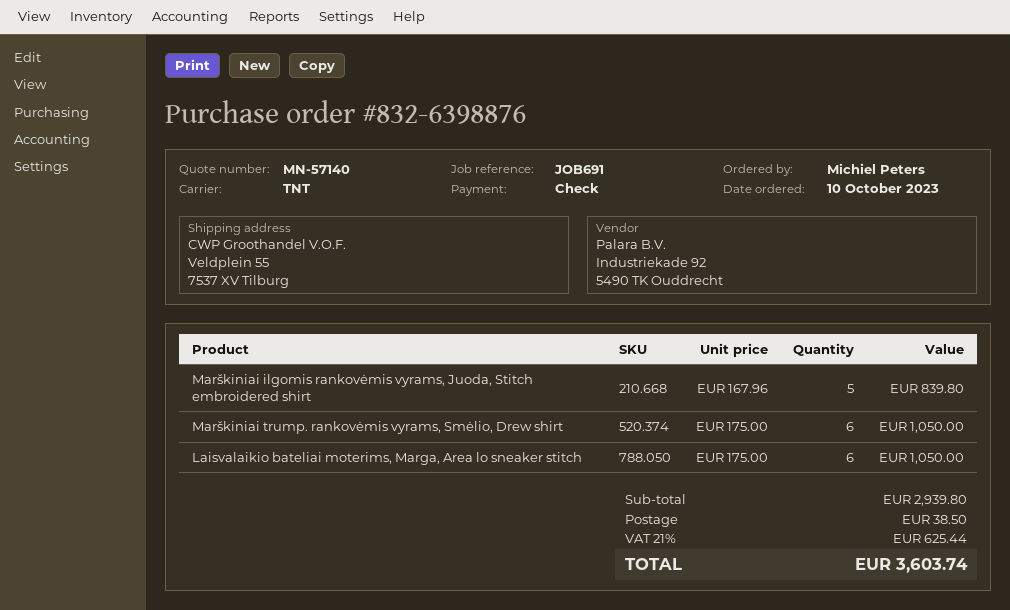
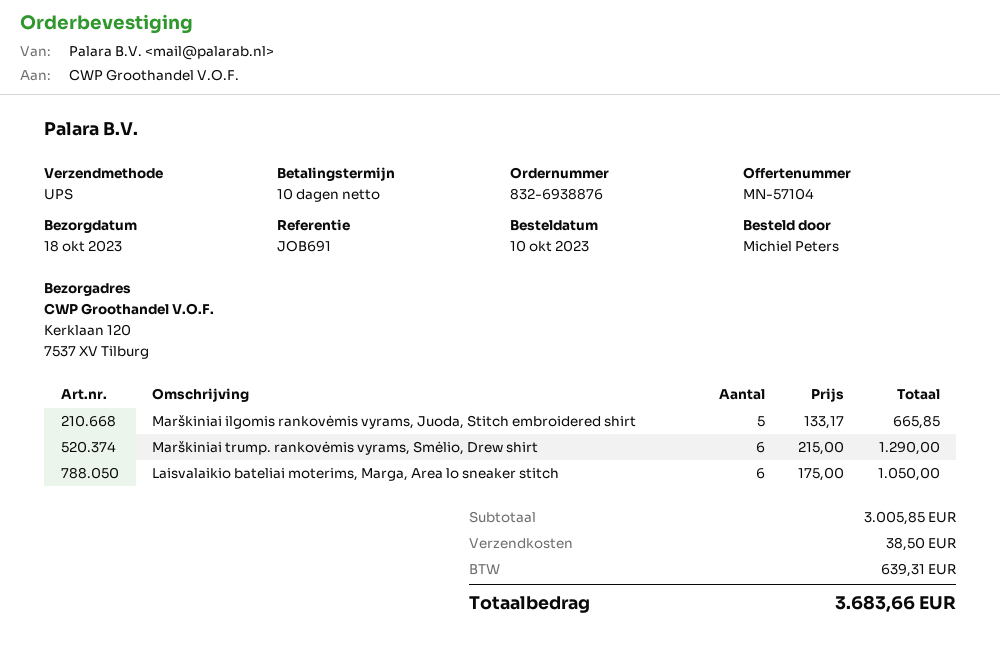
quote number: MN-57140 -> MN-57104
order number: 832-6398876 -> 832-6938876
shipping method: TNT -> UPS
ship to: Veldplein 55, 7537 XV Tilburg -> Kerklaan 120, 7537 XV Tilburg
Marškiniai ilgomis rankovėmis vyrams, Juoda, Stitch embroidered shirt: 5 x 167.96 = 839.80 -> 5 x 133.17 = 665.85
Marškiniai trump. rankovėmis vyrams, Smėlio, Drew shirt: 6 x 175.00 = 1050.00 -> 6 x 215.00 = 1290.00
subtotal: 2939.80 -> 3005.85
tax: 625.44 -> 639.31
total: 3603.74 -> 3683.66

